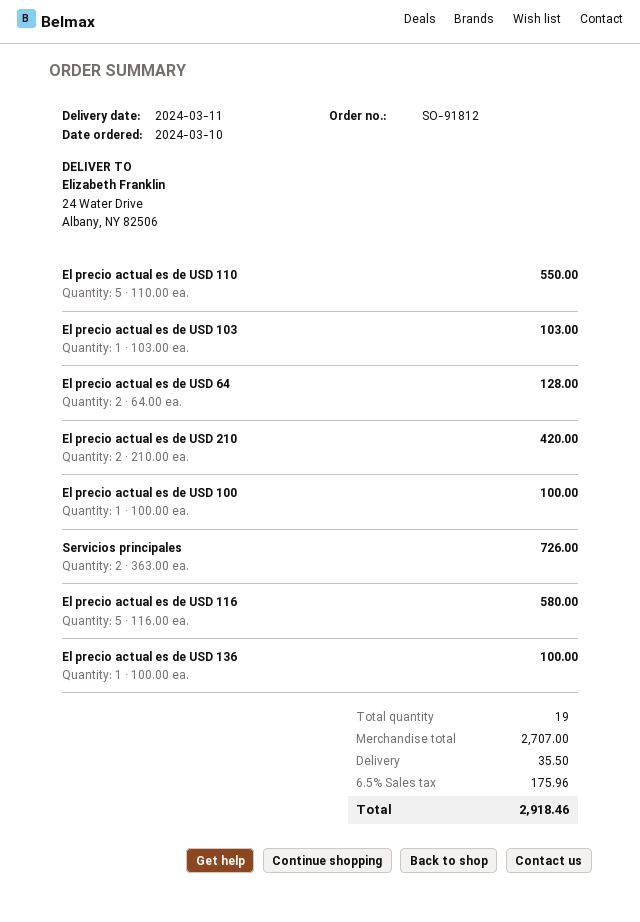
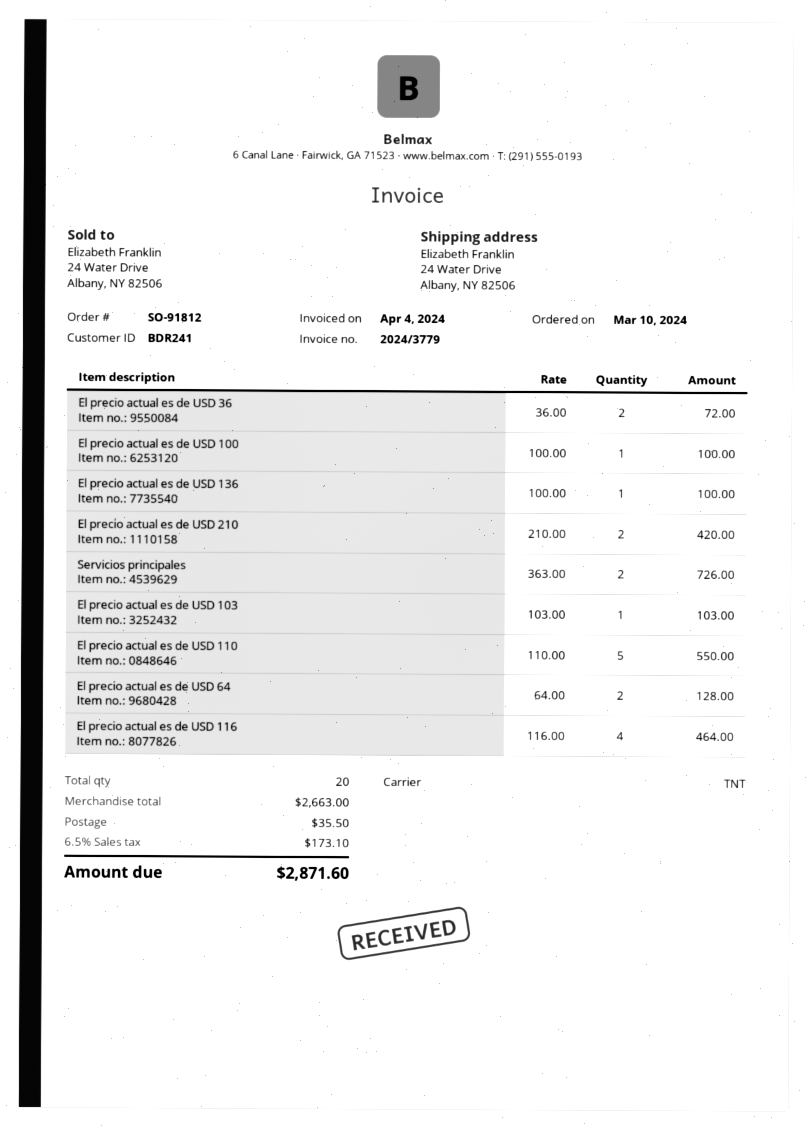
El precio actual es de USD 116: 5 x 116.00 = 580.00 -> 4 x 116.00 = 464.00
El precio actual es de USD 36: none -> 2 x 36.00 = 72.00
total quantity: 19 -> 20
subtotal: 2707.00 -> 2663.00
tax: 6.5% = 175.96 -> 6.5% = 173.10
total: 2918.46 -> 2871.60

